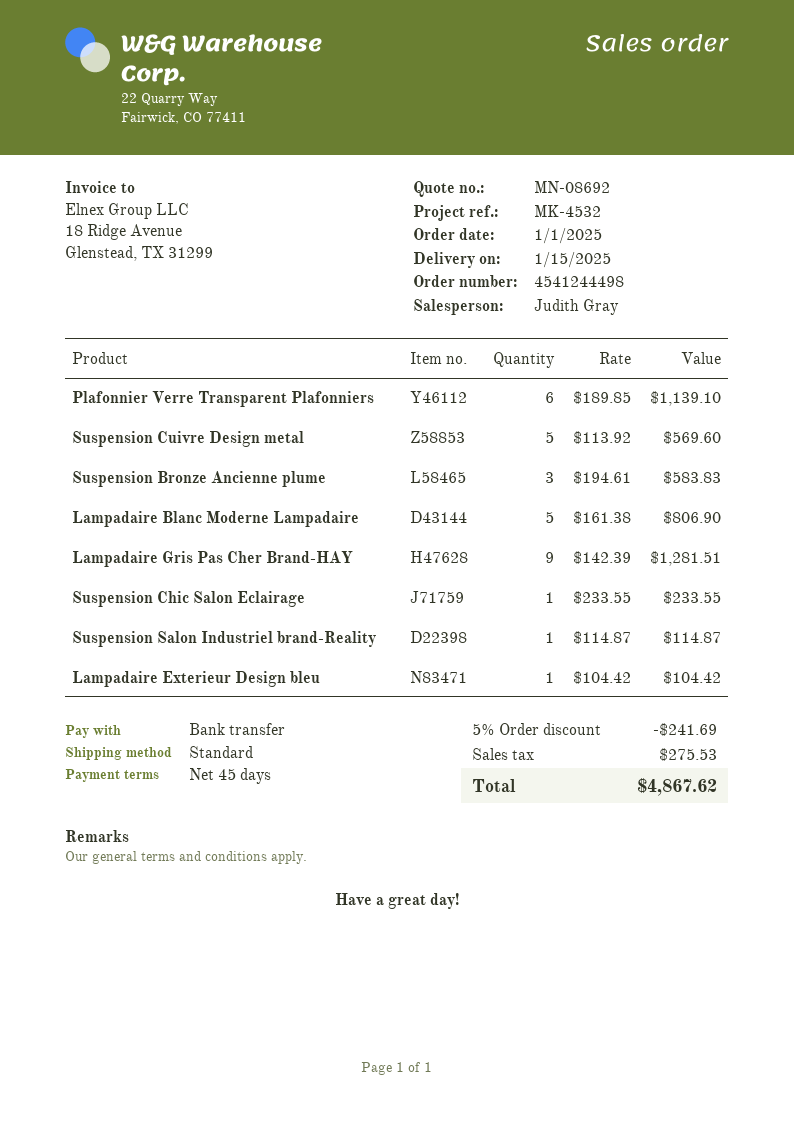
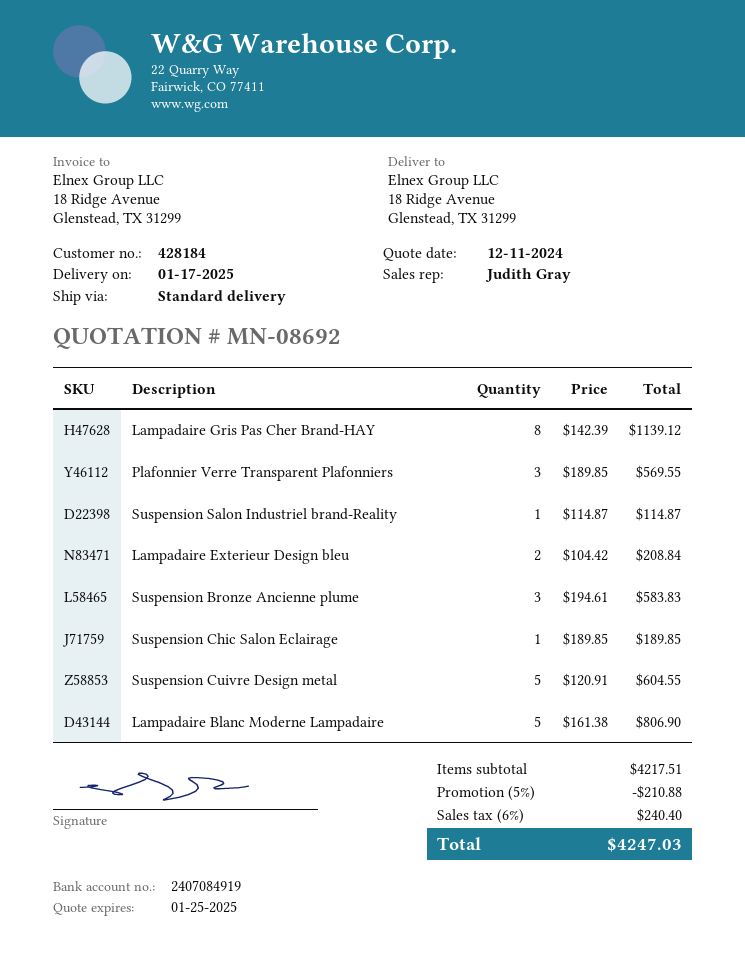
delivery date: 2025-01-15 -> 2025-01-17
Plafonnier Verre Transparent Plafonniers: 6 x 189.85 = 1139.10 -> 3 x 189.85 = 569.55
Suspension Cuivre Design metal: 5 x 113.92 = 569.60 -> 5 x 120.91 = 604.55
Lampadaire Gris Pas Cher Brand-HAY: 9 x 142.39 = 1281.51 -> 8 x 142.39 = 1139.12
Suspension Chic Salon Eclairage: 1 x 233.55 = 233.55 -> 1 x 189.85 = 189.85
Lampadaire Exterieur Design bleu: 1 x 104.42 = 104.42 -> 2 x 104.42 = 208.84
discount: 5% = 241.69 -> 5% = 210.88
tax: 275.53 -> 240.40
total: 4867.62 -> 4247.03

